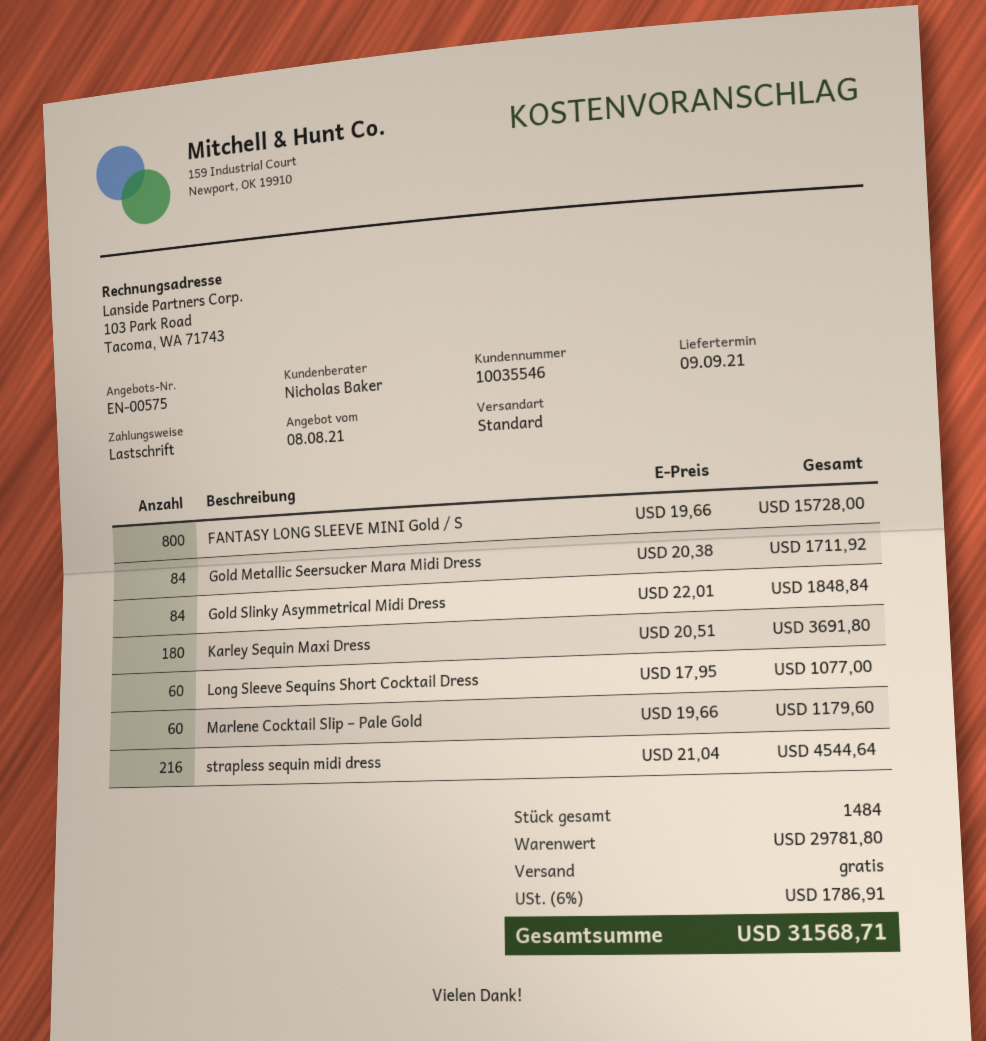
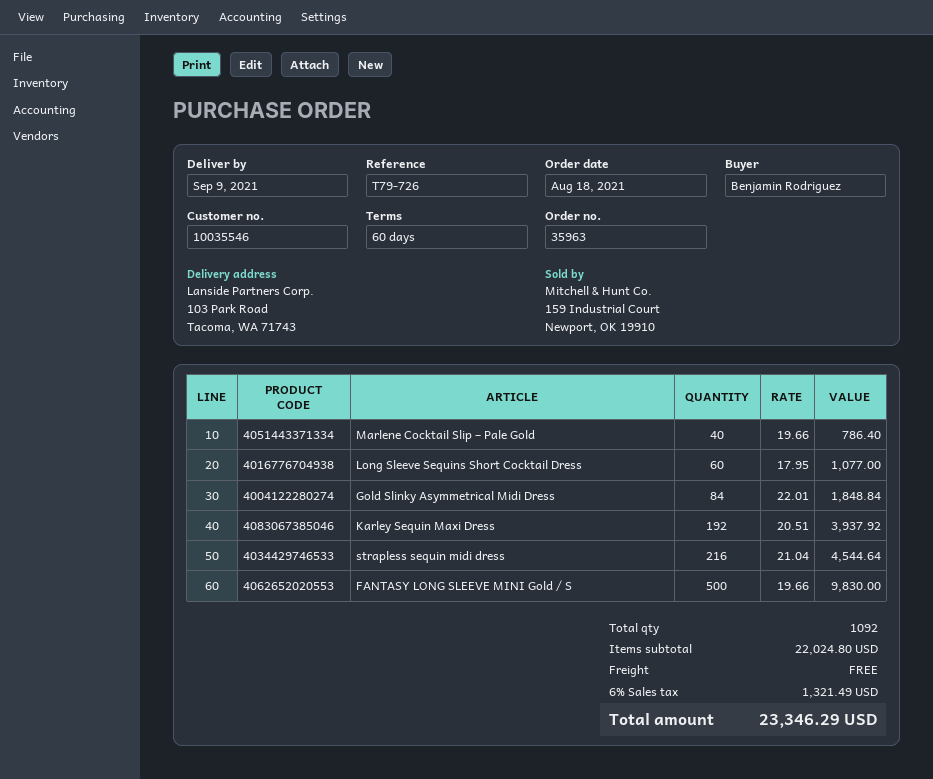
FANTASY LONG SLEEVE MINI Gold / S: 800 x 19.66 = 15728.00 -> 500 x 19.66 = 9830.00
Gold Metallic Seersucker Mara Midi Dress: 84 x 20.38 = 1711.92 -> none
Karley Sequin Maxi Dress: 180 x 20.51 = 3691.80 -> 192 x 20.51 = 3937.92
Marlene Cocktail Slip – Pale Gold: 60 x 19.66 = 1179.60 -> 40 x 19.66 = 786.40
total quantity: 1484 -> 1092
subtotal: 29781.80 -> 22024.80
tax: 6% = 1786.91 -> 6% = 1321.49
total: 31568.71 -> 23346.29

